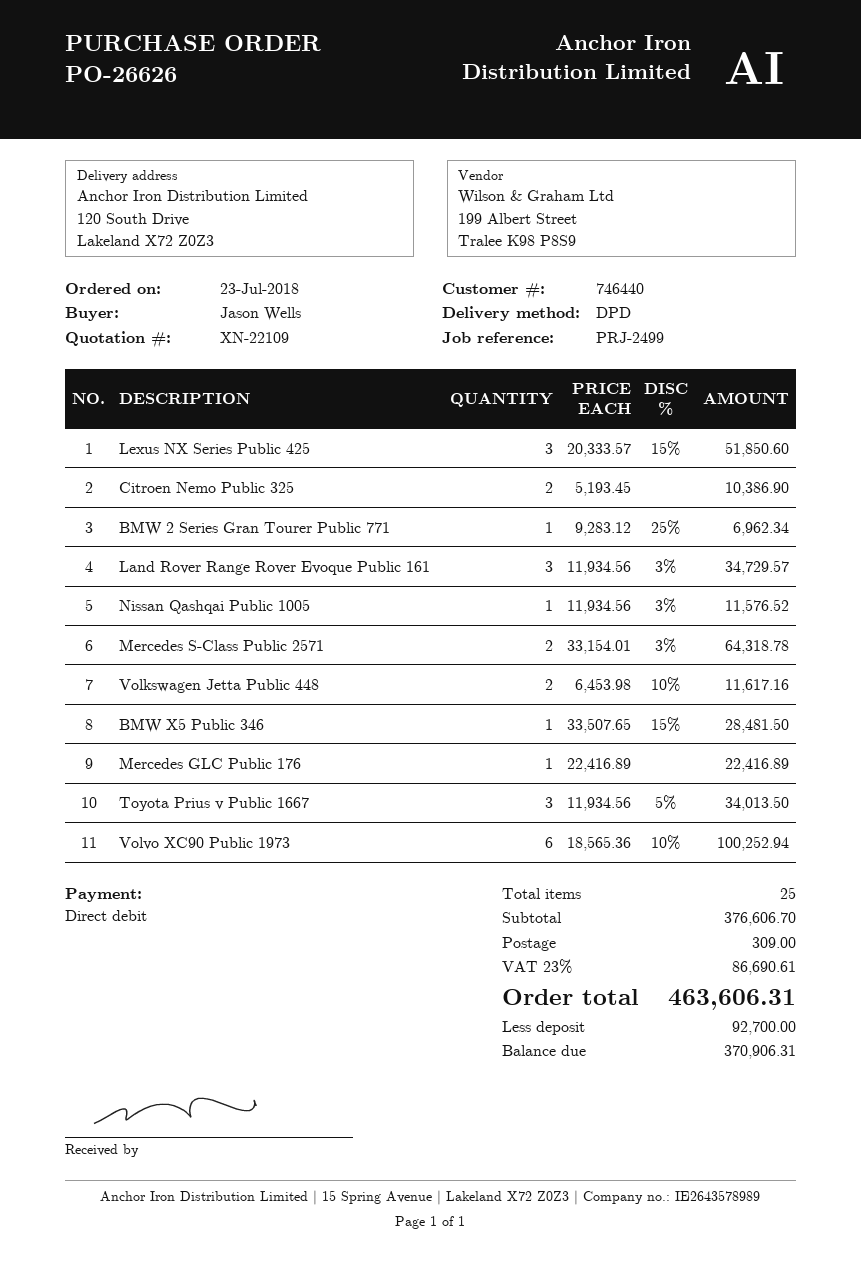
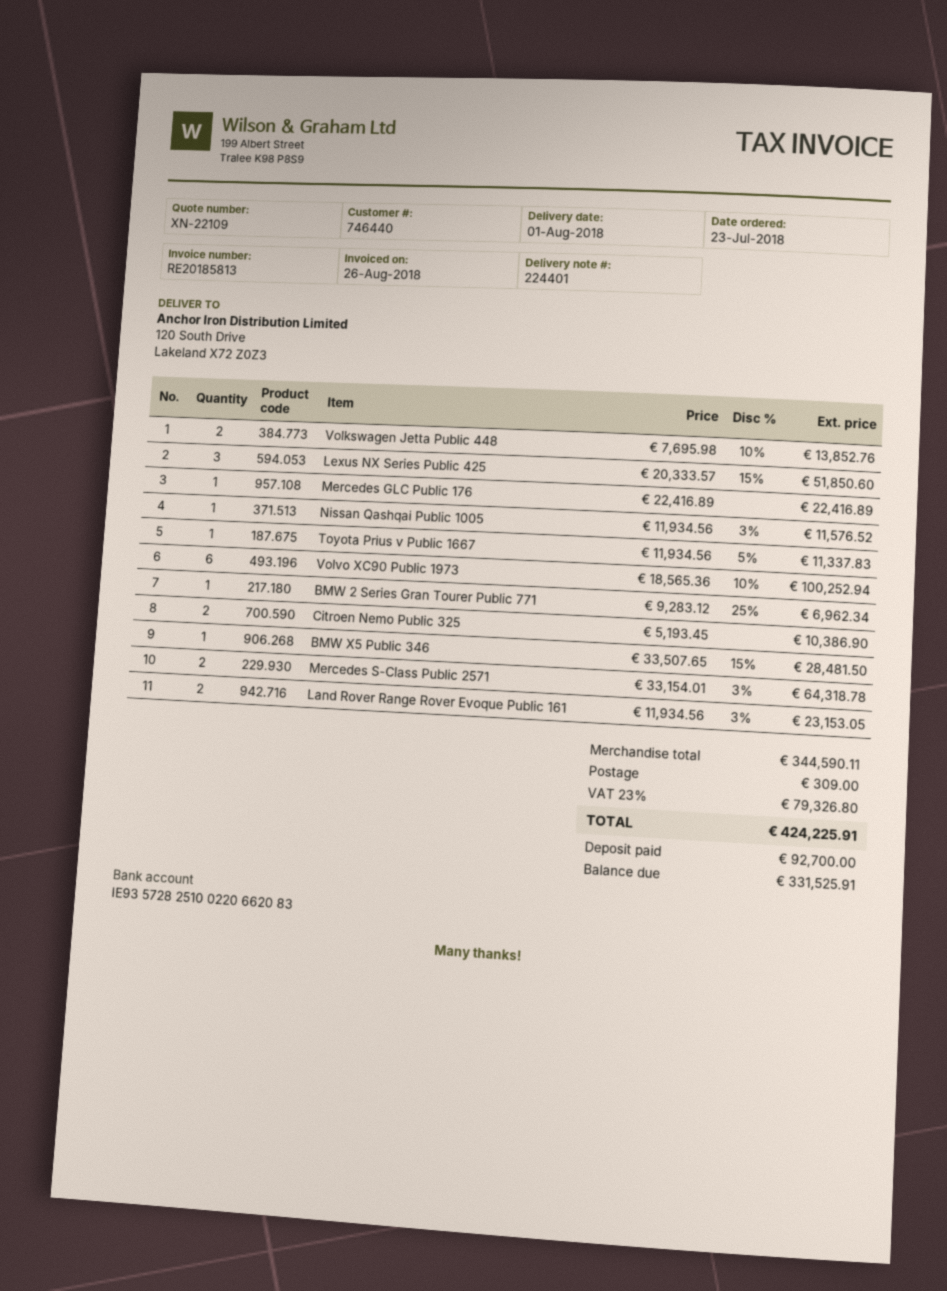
Land Rover Range Rover Evoque Public 161: 3 x 11934.56 - 3% = 34729.57 -> 2 x 11934.56 - 3% = 23153.05
Volkswagen Jetta Public 448: 2 x 6453.98 - 10% = 11617.16 -> 2 x 7695.98 - 10% = 13852.76
Toyota Prius v Public 1667: 3 x 11934.56 - 5% = 34013.50 -> 1 x 11934.56 - 5% = 11337.83
subtotal: 376606.70 -> 344590.11
tax: 23% = 86690.61 -> 23% = 79326.80
total: 463606.31 -> 424225.91
balance: 370906.31 -> 331525.91

